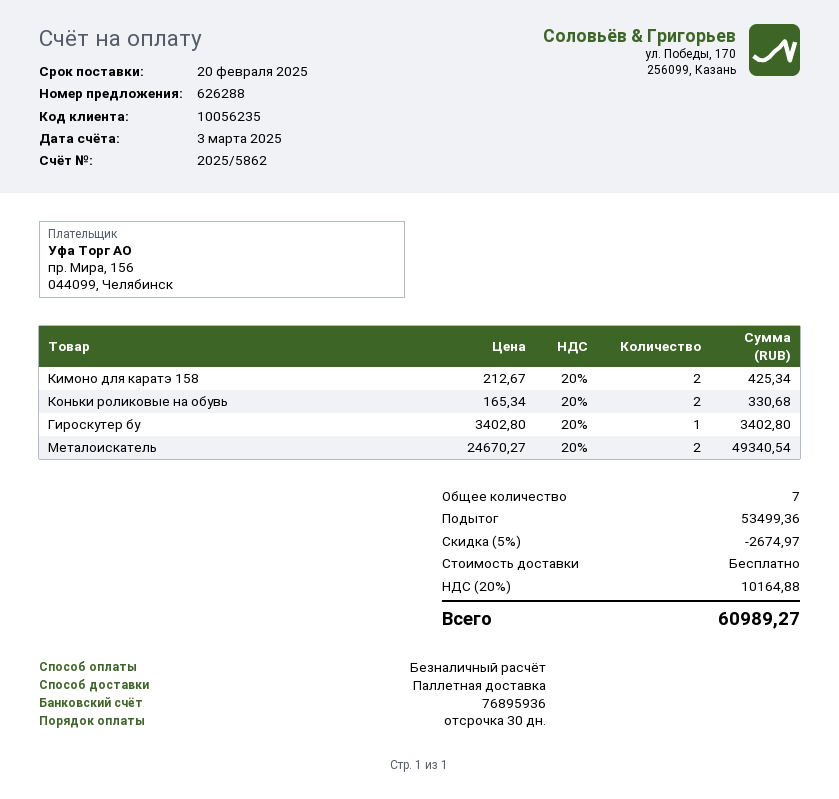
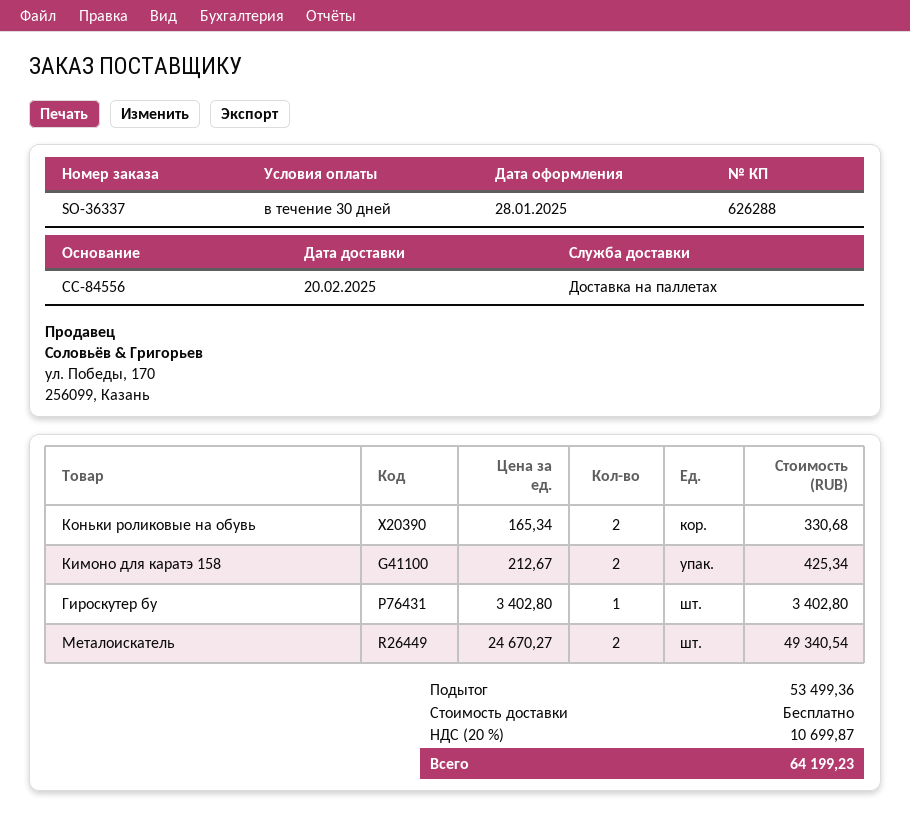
discount: 5% = 2674.97 -> none
tax: 20% = 10164.88 -> 20% = 10699.87
total: 60989.27 -> 64199.23

